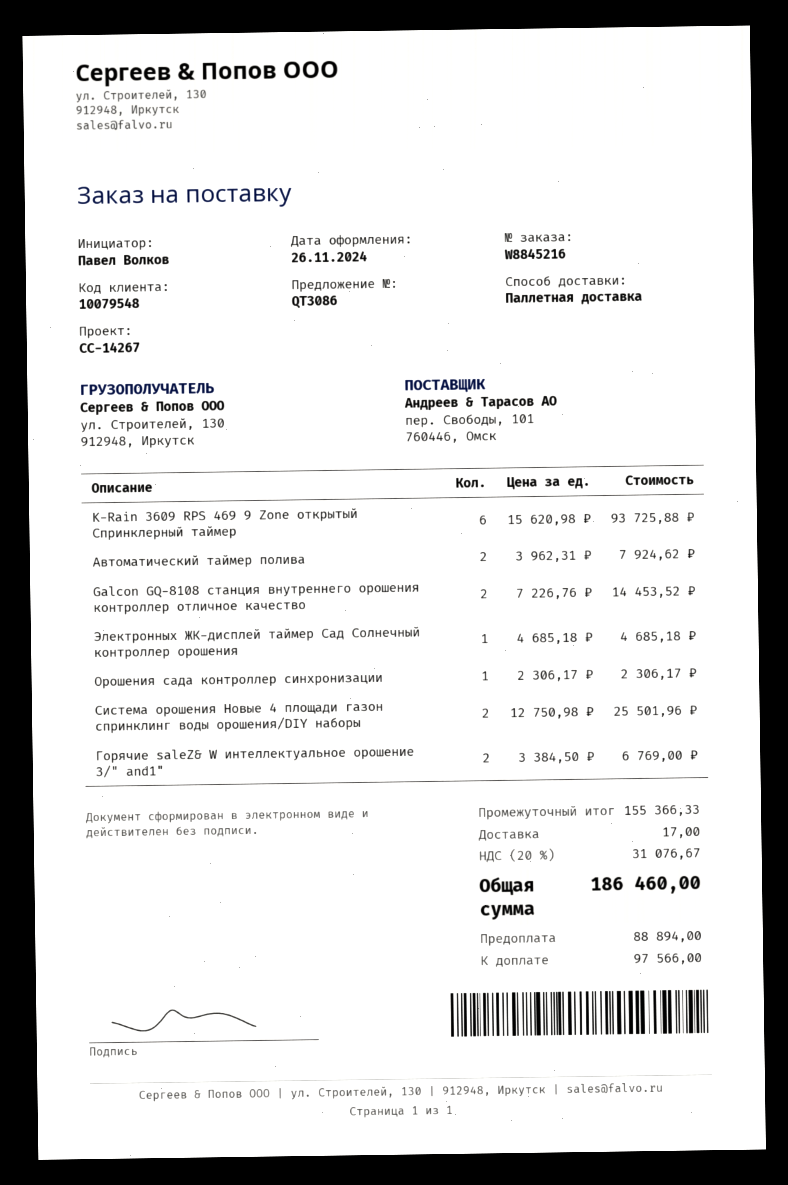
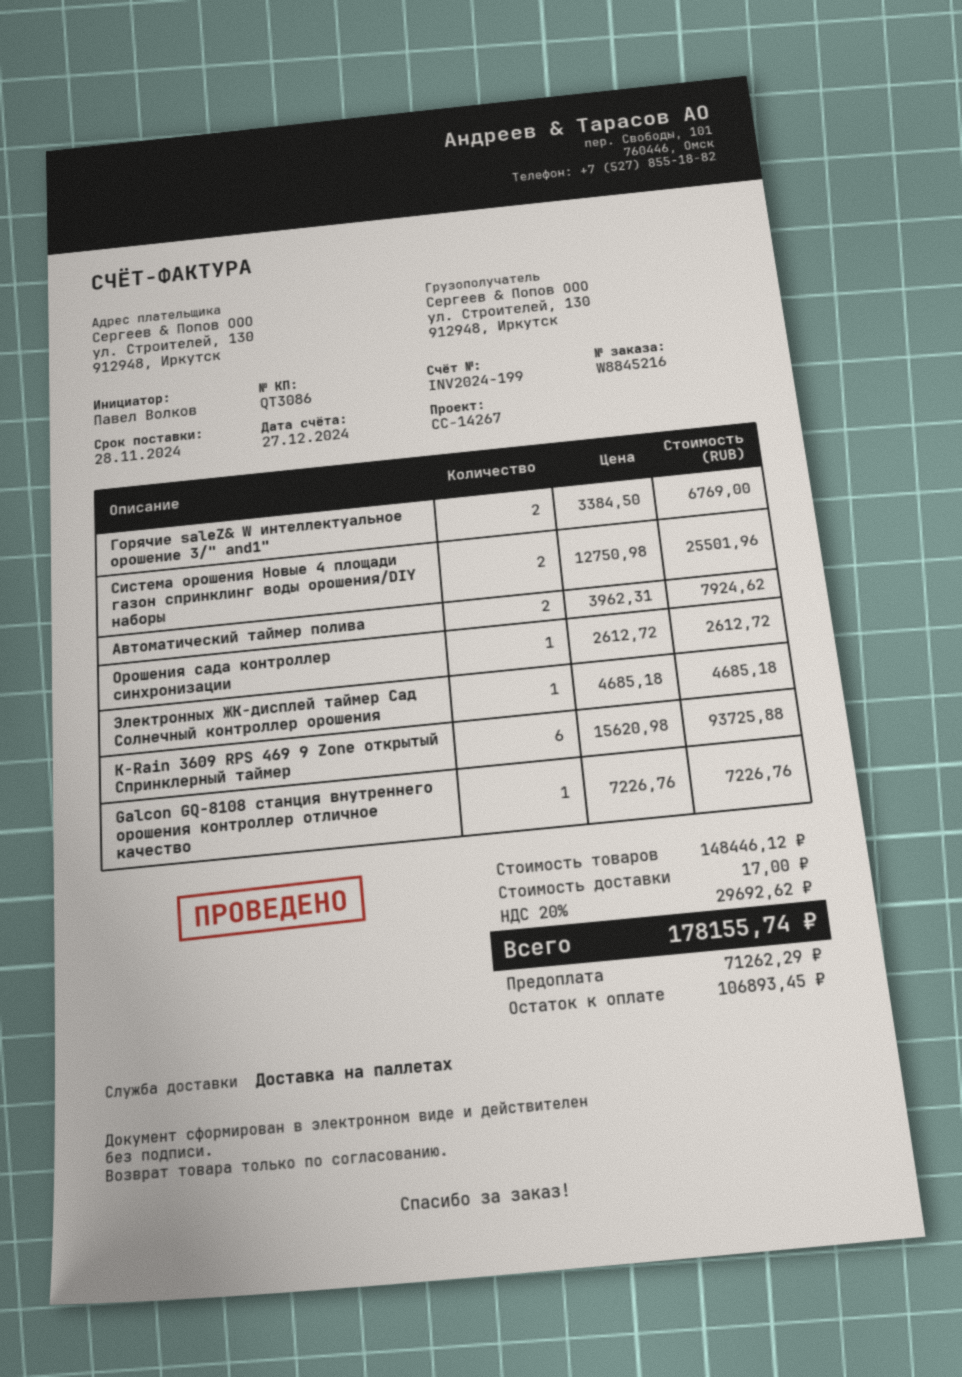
Galcon GQ-8108 станция внутреннего орошения контроллер отличное качество: 2 x 7226.76 = 14453.52 -> 1 x 7226.76 = 7226.76
Орошения сада контроллер синхронизации: 1 x 2306.17 = 2306.17 -> 1 x 2612.72 = 2612.72
subtotal: 155366.33 -> 148446.12
tax: 20% = 31076.67 -> 20% = 29692.62
total: 186460.00 -> 178155.74
deposit: 88894.00 -> 71262.29
balance: 97566.00 -> 106893.45

